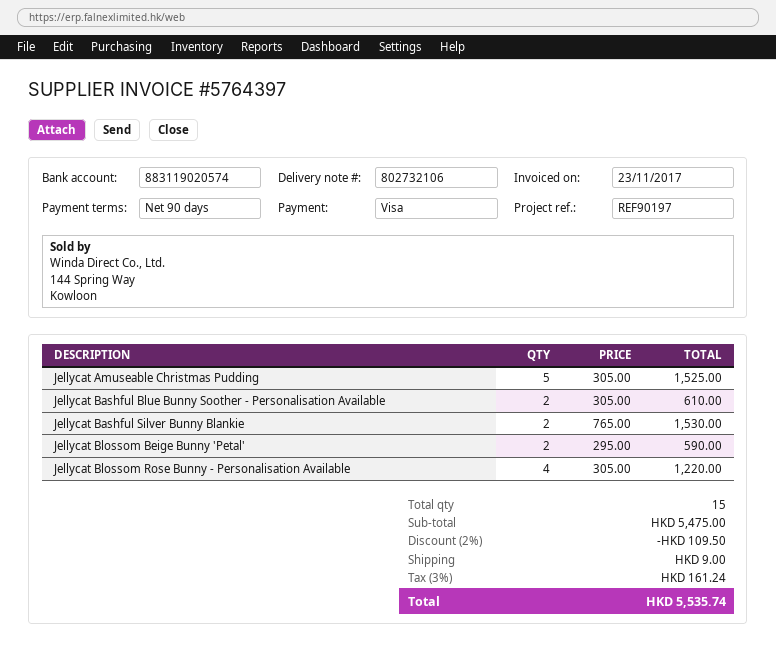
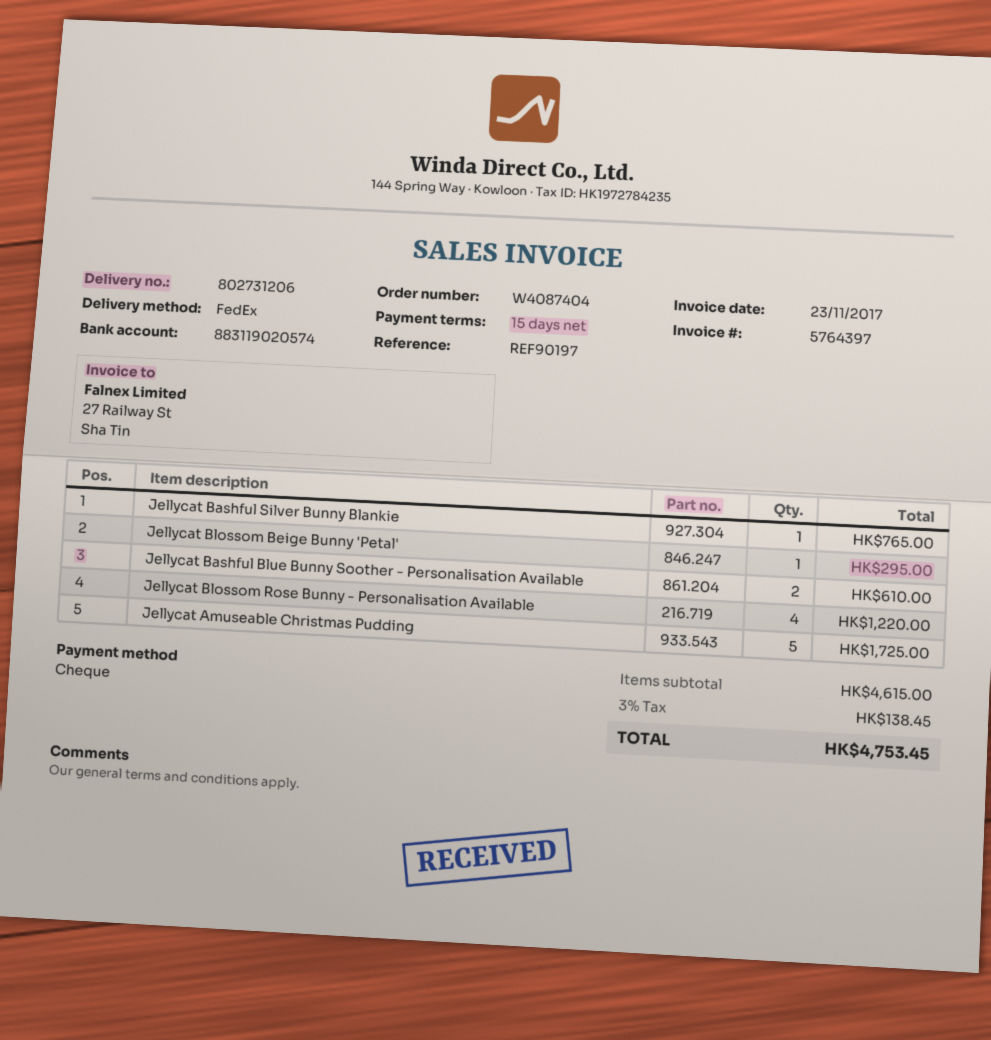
delivery note number: 802732106 -> 802731206
payment terms: 90 days -> 15 days
payment method: Visa -> cheque
Jellycat Amuseable Christmas Pudding: 5 for 1525.00 -> 5 for 1725.00
Jellycat Bashful Silver Bunny Blankie: 2 for 1530.00 -> 1 for 765.00
Jellycat Blossom Beige Bunny 'Petal': 2 for 590.00 -> 1 for 295.00
subtotal: 5475.00 -> 4615.00
discount: 2% = 109.50 -> none
shipping: 9.00 -> none
tax: 3% = 161.24 -> 3% = 138.45
total: 5535.74 -> 4753.45

